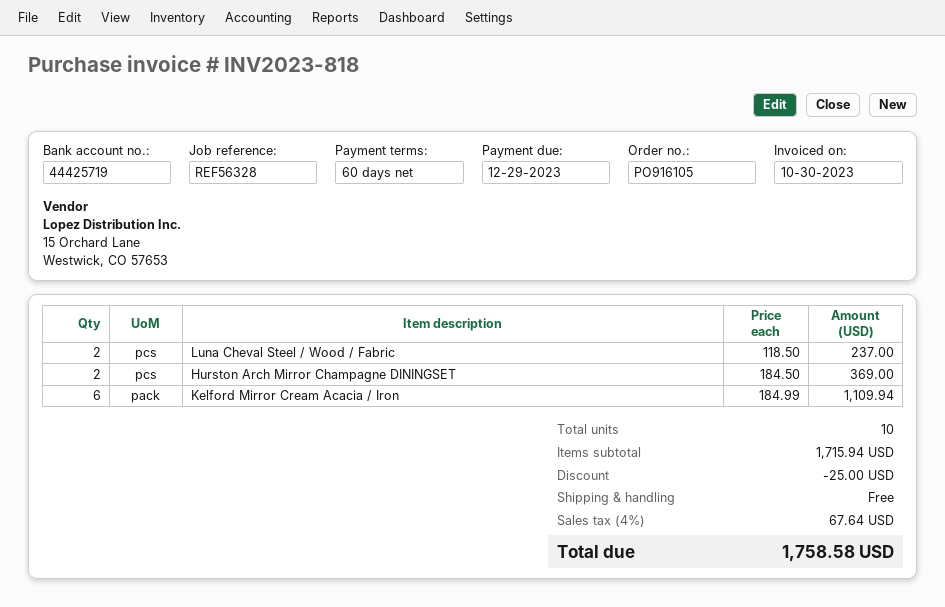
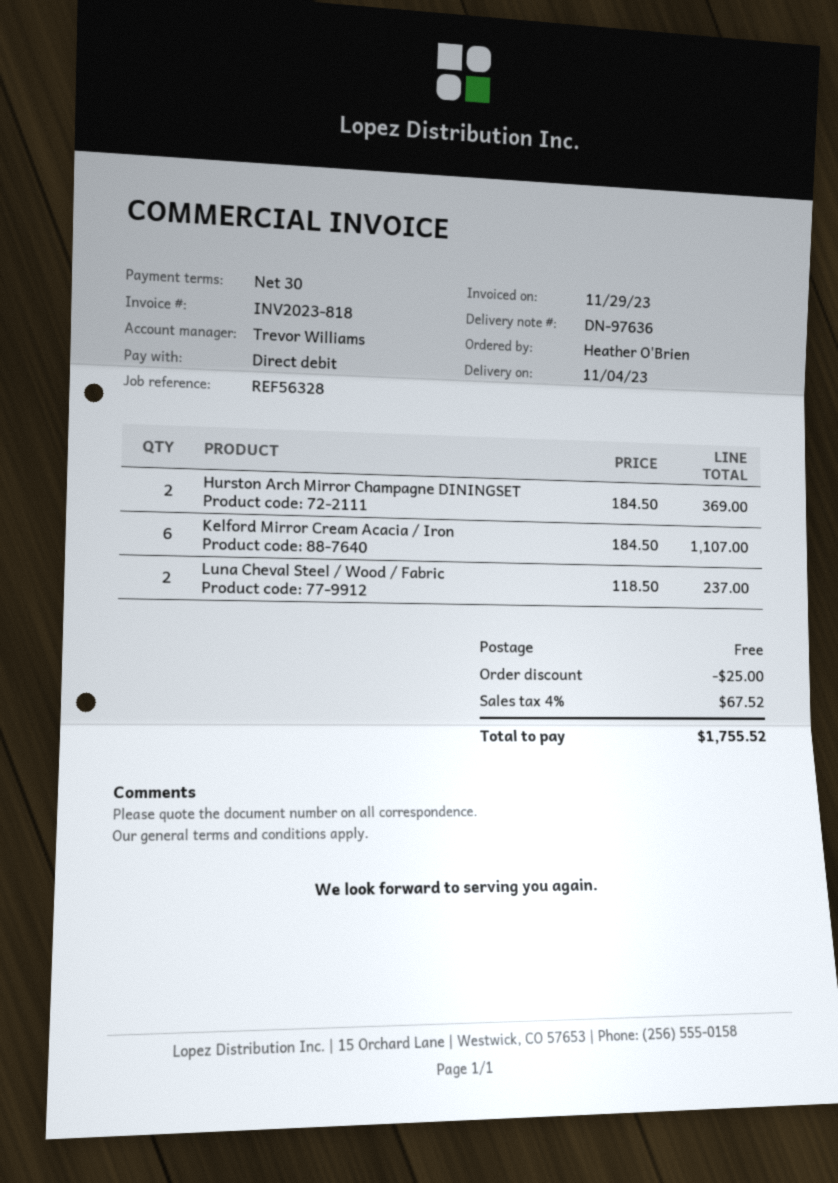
invoice date: 2023-10-30 -> 2023-11-29
payment terms: 60 days -> 30 days
Kelford Mirror Cream Acacia / Iron: 6 x 184.99 = 1109.94 -> 6 x 184.50 = 1107.00
tax: 4% = 67.64 -> 4% = 67.52
total: 1758.58 -> 1755.52

